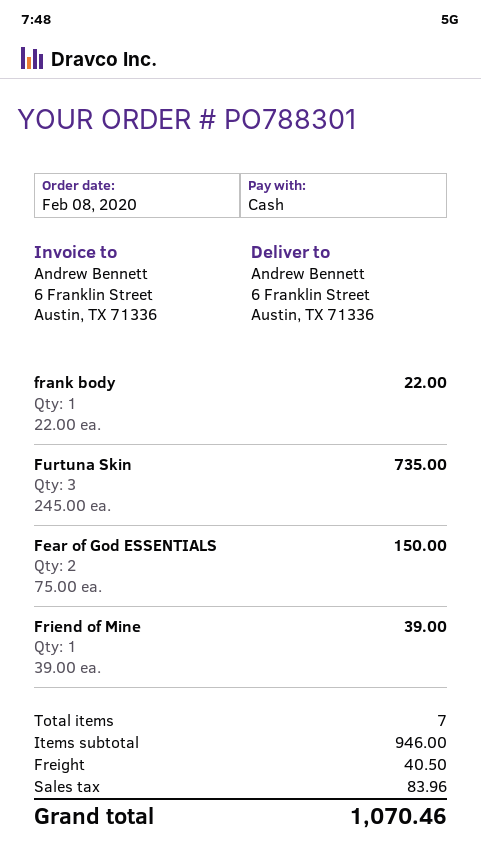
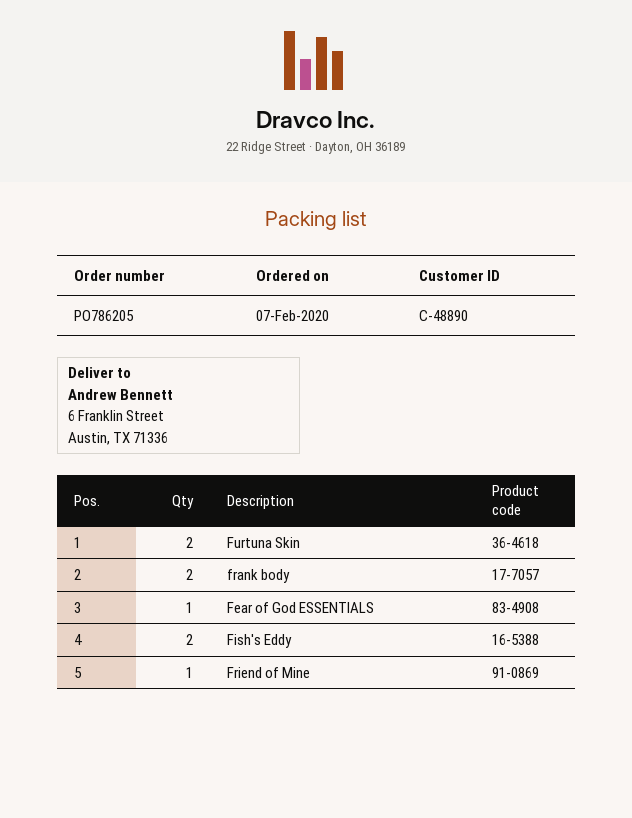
order number: PO788301 -> PO786205
order date: 2020-02-08 -> 2020-02-07
frank body: 1 -> 2
Furtuna Skin: 3 -> 2
Fear of God ESSENTIALS: 2 -> 1
Fish's Eddy: none -> 2

